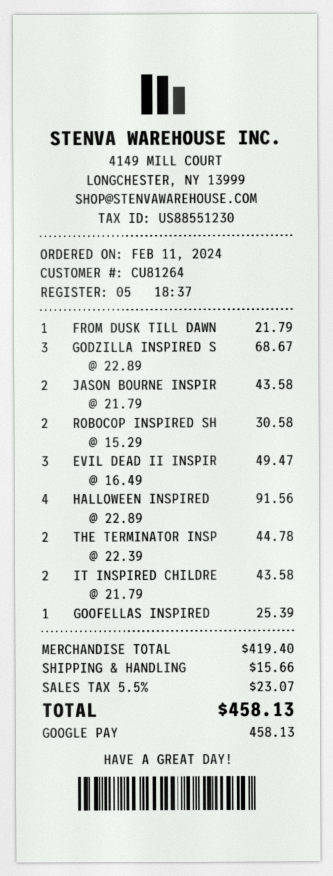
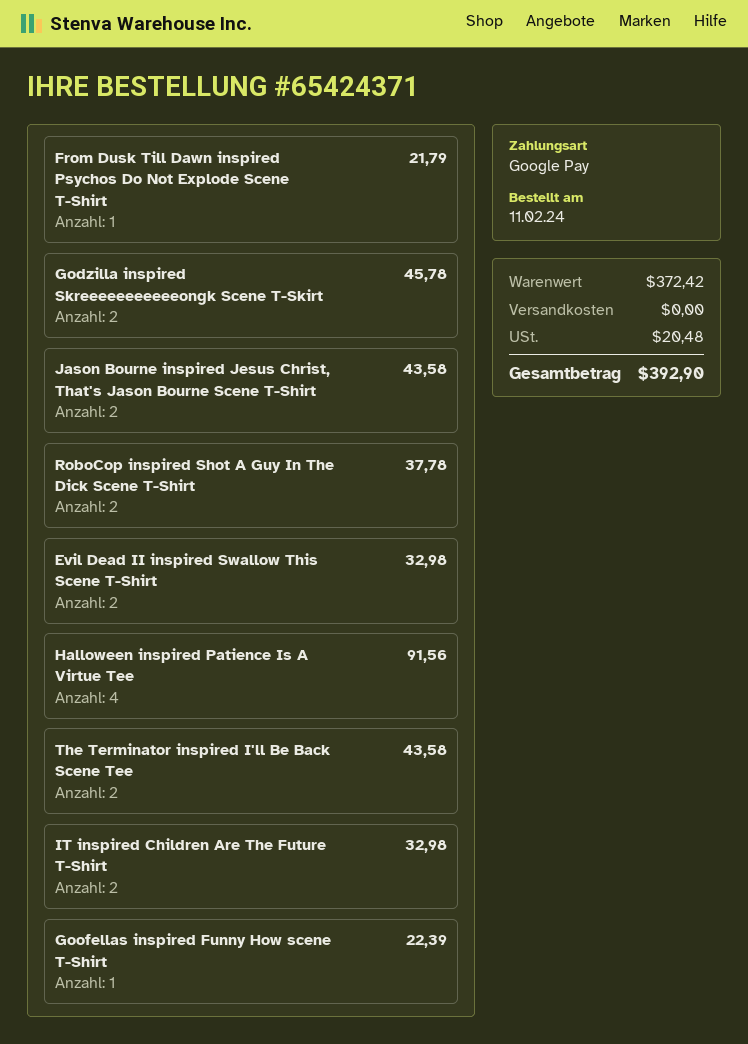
GODZILLA INSPIRED S: 3 for 68.67 -> 2 for 45.78
ROBOCOP INSPIRED SH: 2 for 30.58 -> 2 for 37.78
EVIL DEAD II INSPIR: 3 for 49.47 -> 2 for 32.98
THE TERMINATOR INSP: 2 for 44.78 -> 2 for 43.58
IT INSPIRED CHILDRE: 2 for 43.58 -> 2 for 32.98
GOOFELLAS INSPIRED: 1 for 25.39 -> 1 for 22.39
subtotal: 419.40 -> 372.42
shipping: 15.66 -> 0.00
tax: 23.07 -> 20.48
total: 458.13 -> 392.90

